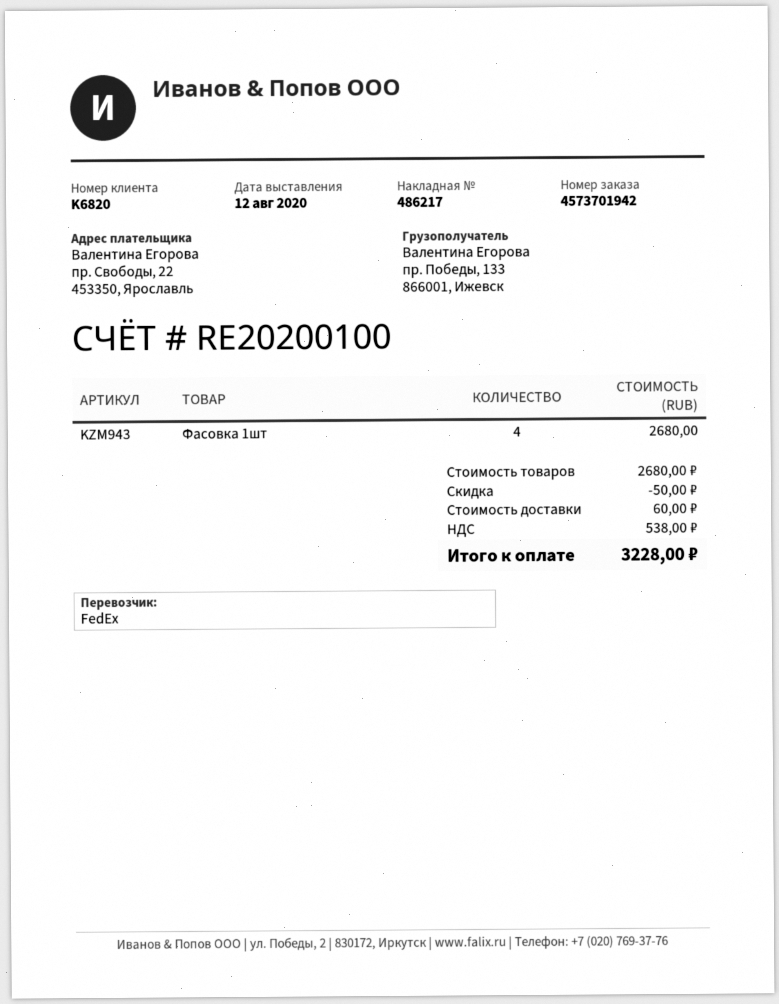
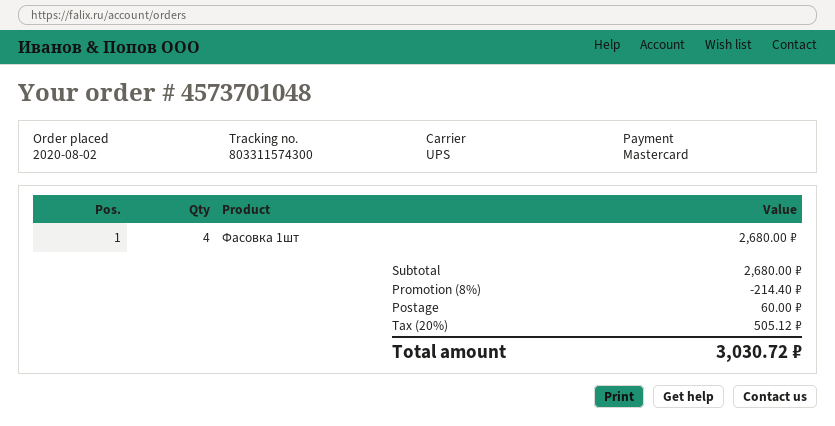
order number: 4573701942 -> 4573701048
shipping method: FedEx -> UPS
discount: 50.00 -> 214.40
tax: 538.00 -> 505.12
total: 3228.00 -> 3030.72

